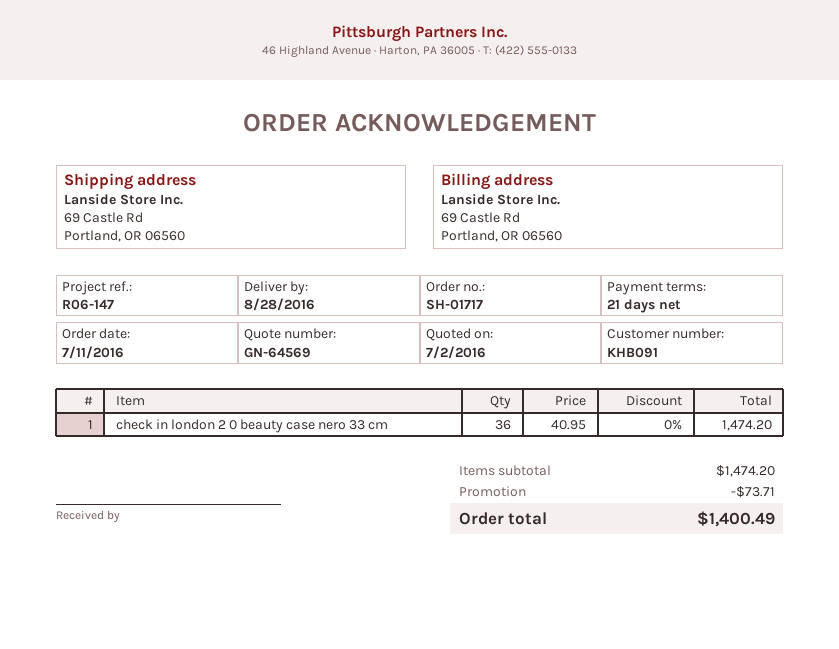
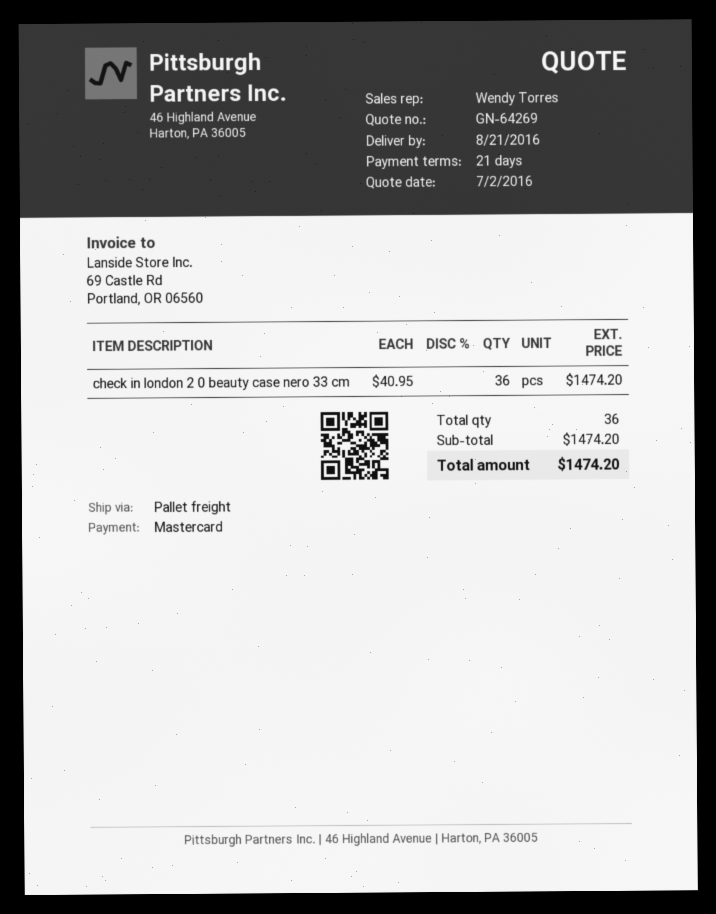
quote number: GN-64569 -> GN-64269
delivery date: 2016-08-28 -> 2016-08-21
discount: 73.71 -> none
total: 1400.49 -> 1474.20

